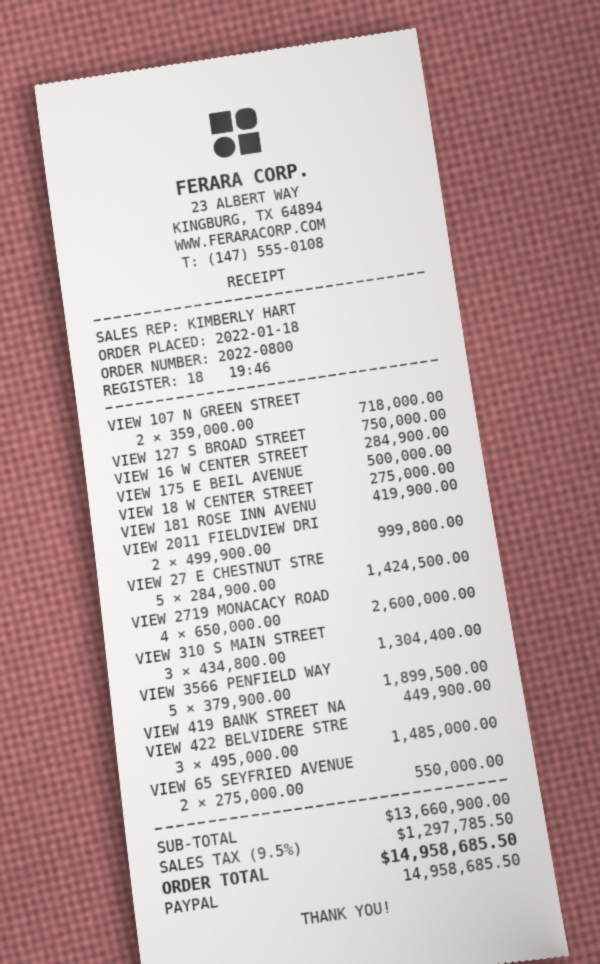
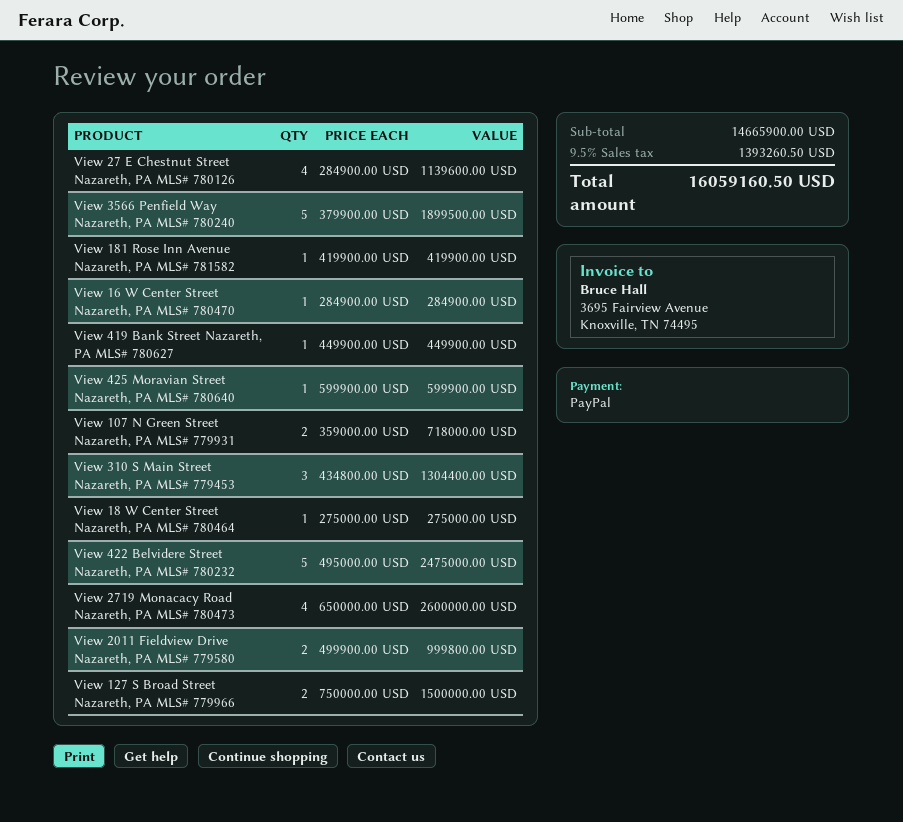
VIEW 127 S BROAD STREET: 1 x 750000.00 = 750000.00 -> 2 x 750000.00 = 1500000.00
VIEW 175 E BEIL AVENUE: 1 x 500000.00 = 500000.00 -> none
VIEW 27 E CHESTNUT STRE: 5 x 284900.00 = 1424500.00 -> 4 x 284900.00 = 1139600.00
VIEW 422 BELVIDERE STRE: 3 x 495000.00 = 1485000.00 -> 5 x 495000.00 = 2475000.00
VIEW 65 SEYFRIED AVENUE: 2 x 275000.00 = 550000.00 -> none
View 425 Moravian Street Nazareth, PA MLS# 780640: none -> 1 x 599900.00 = 599900.00
subtotal: 13660900.00 -> 14665900.00
tax: 9.5% = 1297785.50 -> 9.5% = 1393260.50
total: 14958685.50 -> 16059160.50

